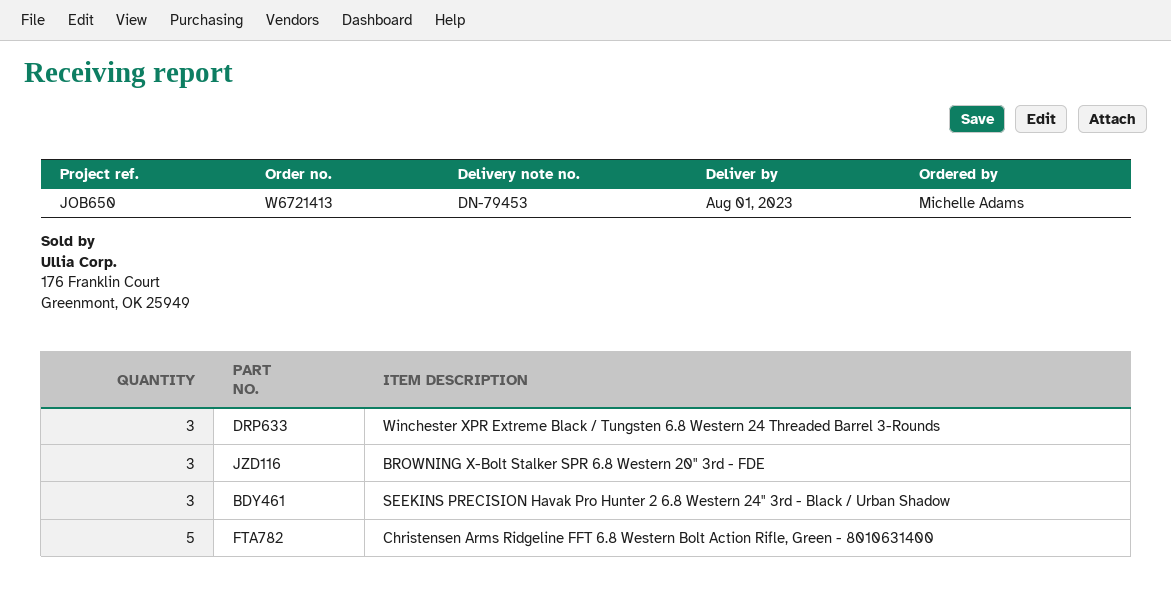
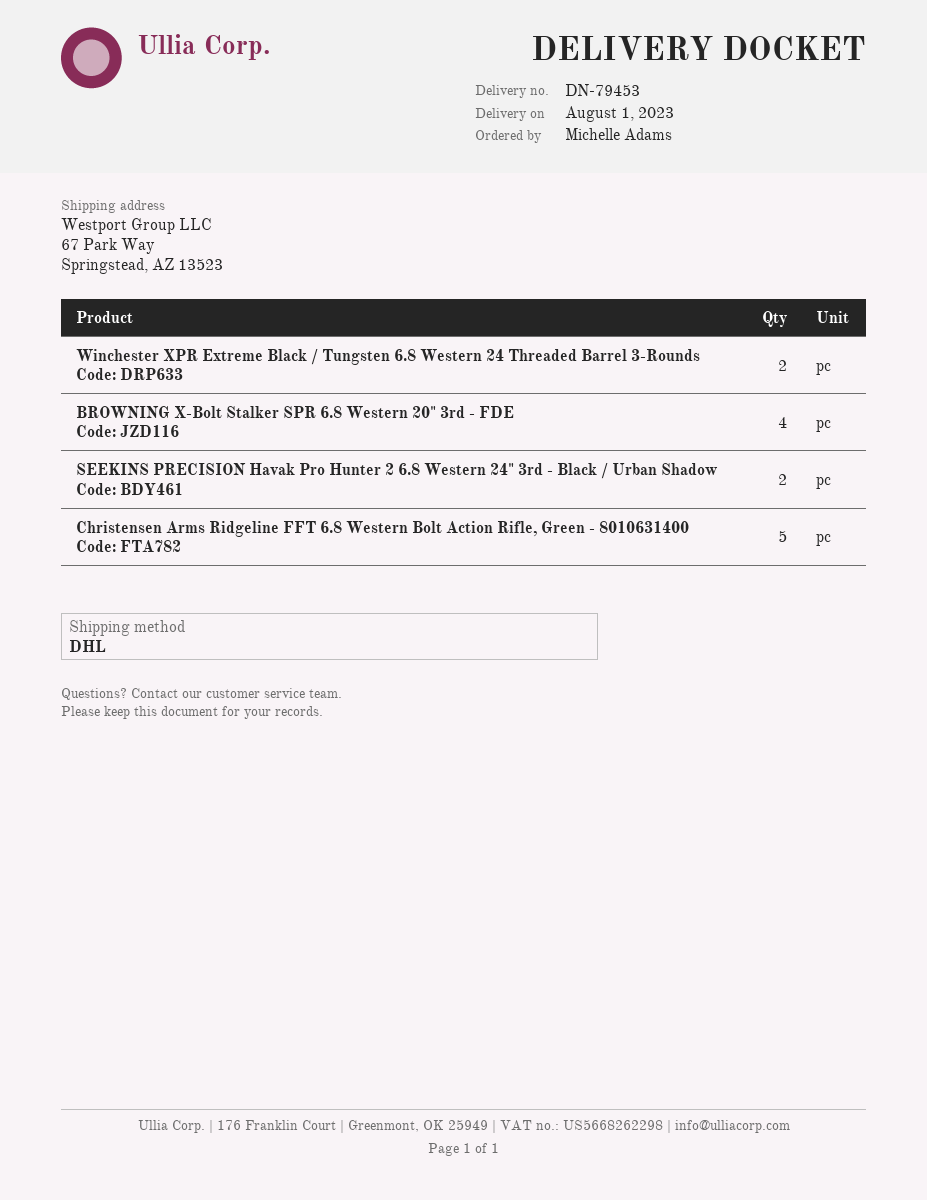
Winchester XPR Extreme Black / Tungsten 6.8 Western 24 Threaded Barrel 3-Rounds: 3 -> 2
BROWNING X-Bolt Stalker SPR 6.8 Western 20" 3rd - FDE: 3 -> 4
SEEKINS PRECISION Havak Pro Hunter 2 6.8 Western 24" 3rd - Black / Urban Shadow: 3 -> 2

